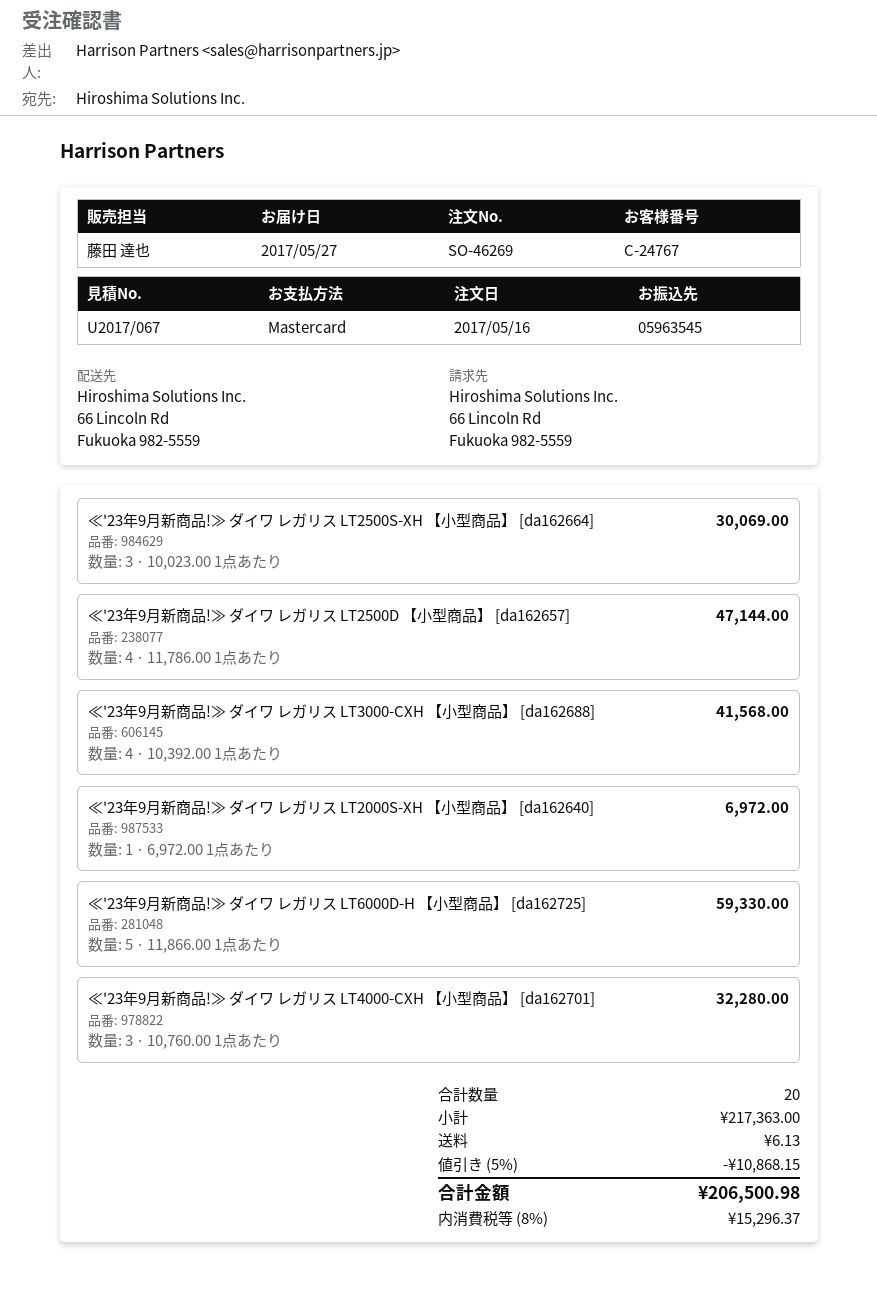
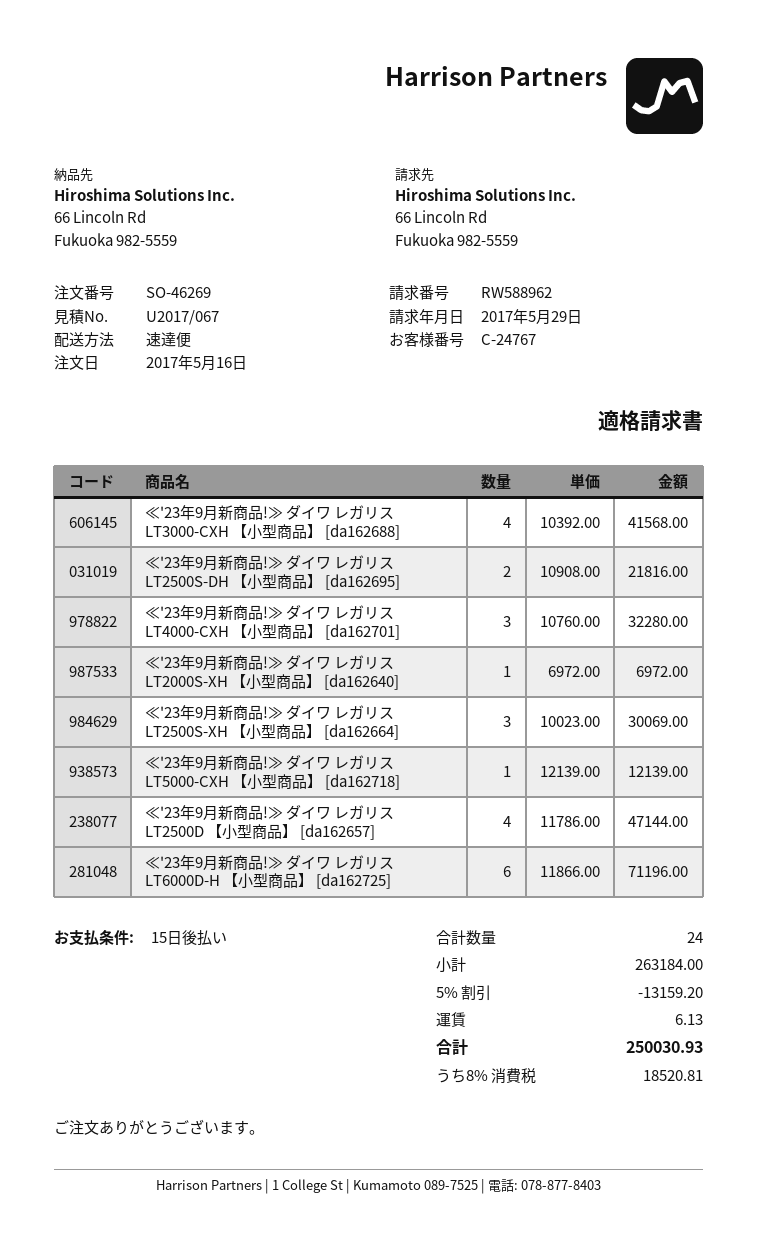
≪'23年9月新商品!≫ ダイワ レガリス LT6000D-H 【小型商品】 [da162725]: 5 x 11866.00 = 59330.00 -> 6 x 11866.00 = 71196.00
≪'23年9月新商品!≫ ダイワ レガリス LT2500S-DH 【小型商品】 [da162695]: none -> 2 x 10908.00 = 21816.00
≪'23年9月新商品!≫ ダイワ レガリス LT5000-CXH 【小型商品】 [da162718]: none -> 1 x 12139.00 = 12139.00
total quantity: 20 -> 24
subtotal: 217363.00 -> 263184.00
discount: 5% = 10868.15 -> 5% = 13159.20
tax: 8% = 15296.37 -> 8% = 18520.81
total: 206500.98 -> 250030.93

